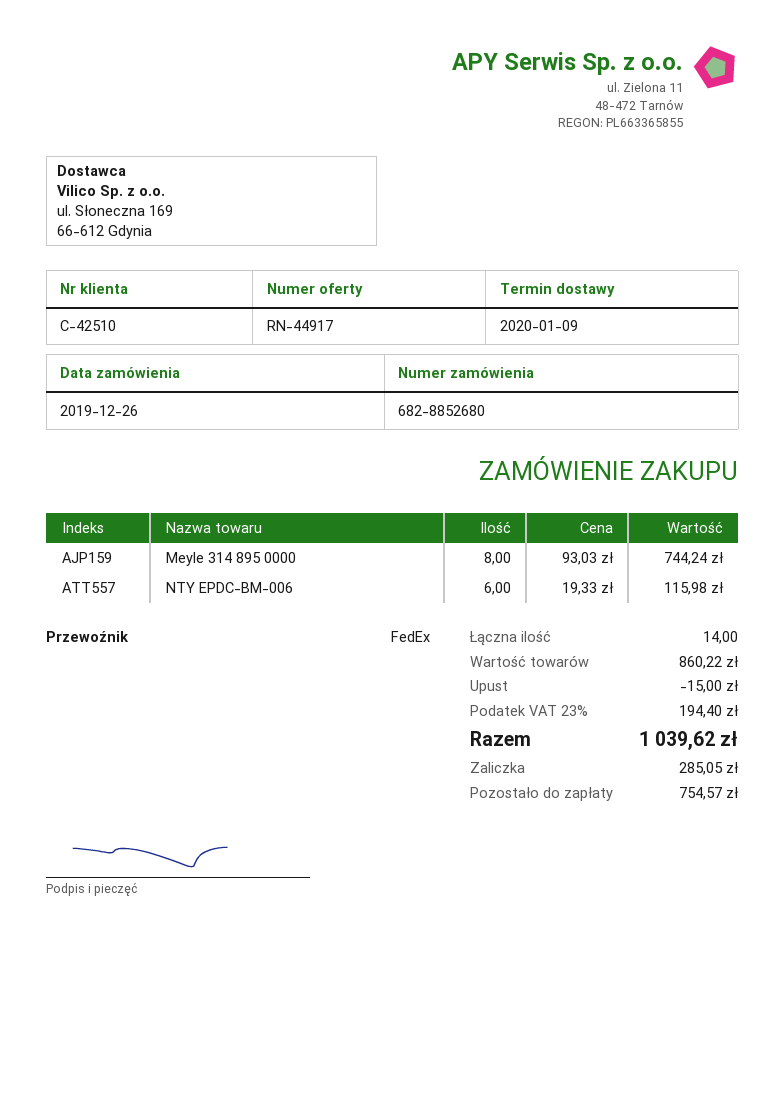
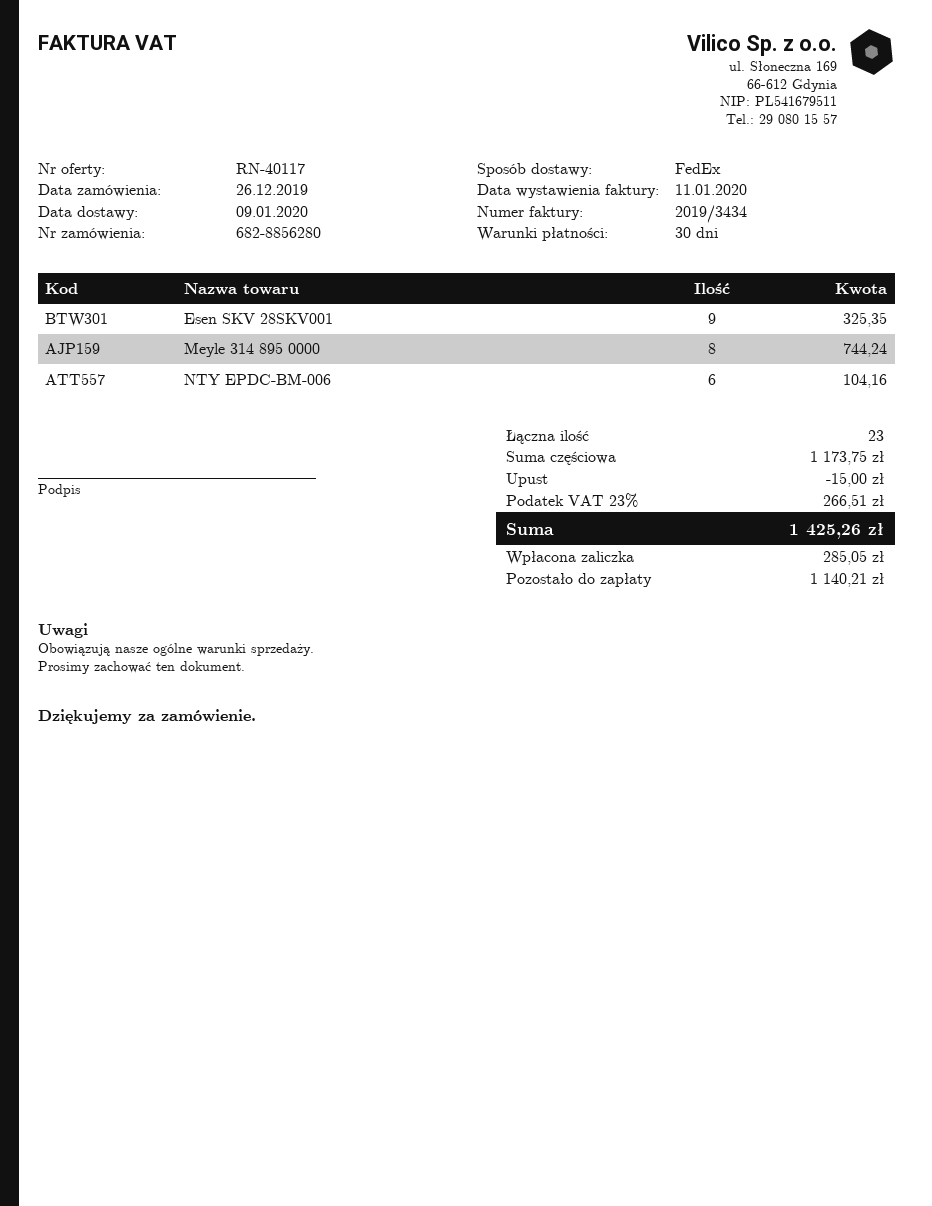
quote number: RN-44917 -> RN-40117
order number: 682-8852680 -> 682-8856280
NTY EPDC-BM-006: 6 for 115.98 -> 6 for 104.16
Esen SKV 28SKV001: none -> 9 for 325.35
total quantity: 14 -> 23
subtotal: 860.22 -> 1173.75
tax: 23% = 194.40 -> 23% = 266.51
total: 1039.62 -> 1425.26
balance: 754.57 -> 1140.21

